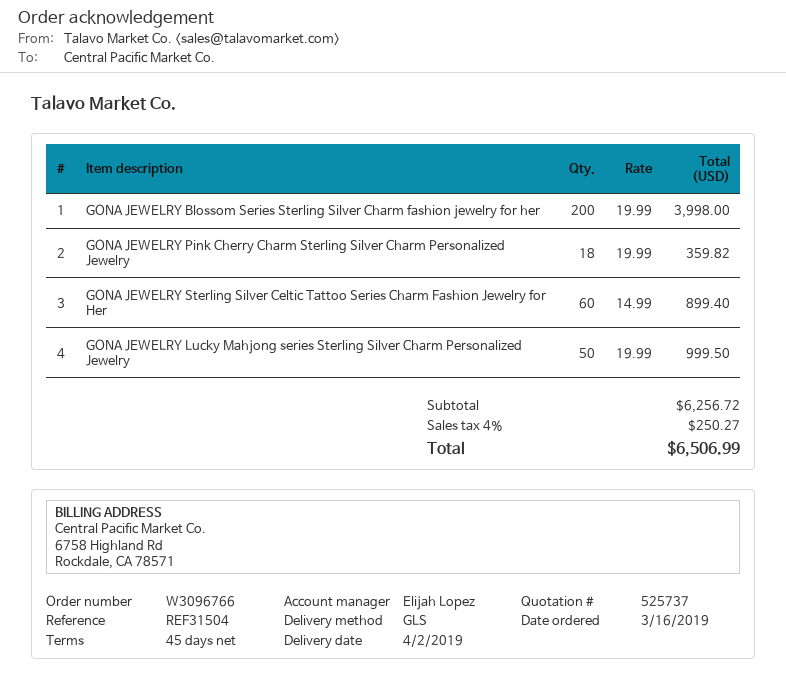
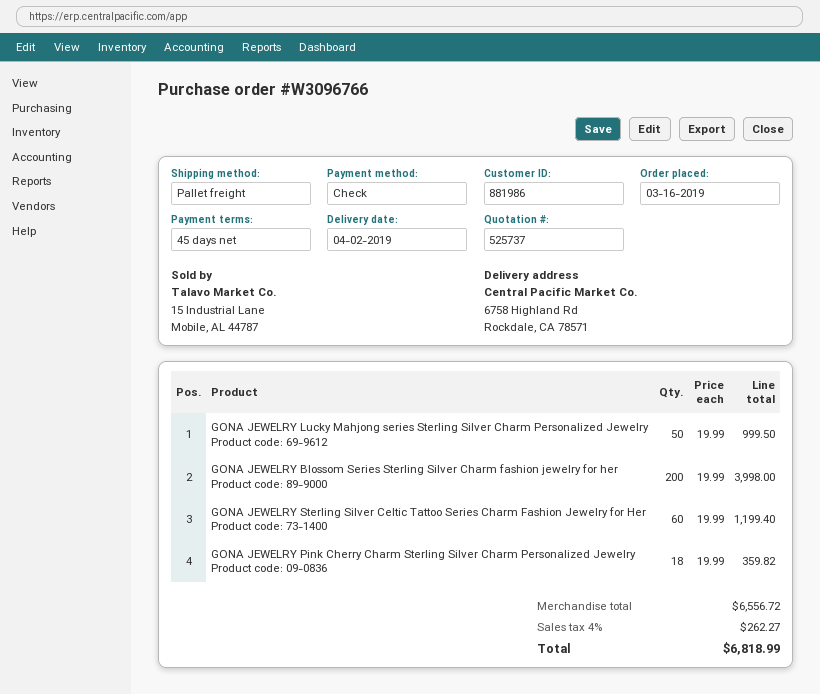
shipping method: GLS -> pallet freight
GONA JEWELRY Sterling Silver Celtic Tattoo Series Charm Fashion Jewelry for Her: 60 x 14.99 = 899.40 -> 60 x 19.99 = 1199.40
subtotal: 6256.72 -> 6556.72
tax: 4% = 250.27 -> 4% = 262.27
total: 6506.99 -> 6818.99

